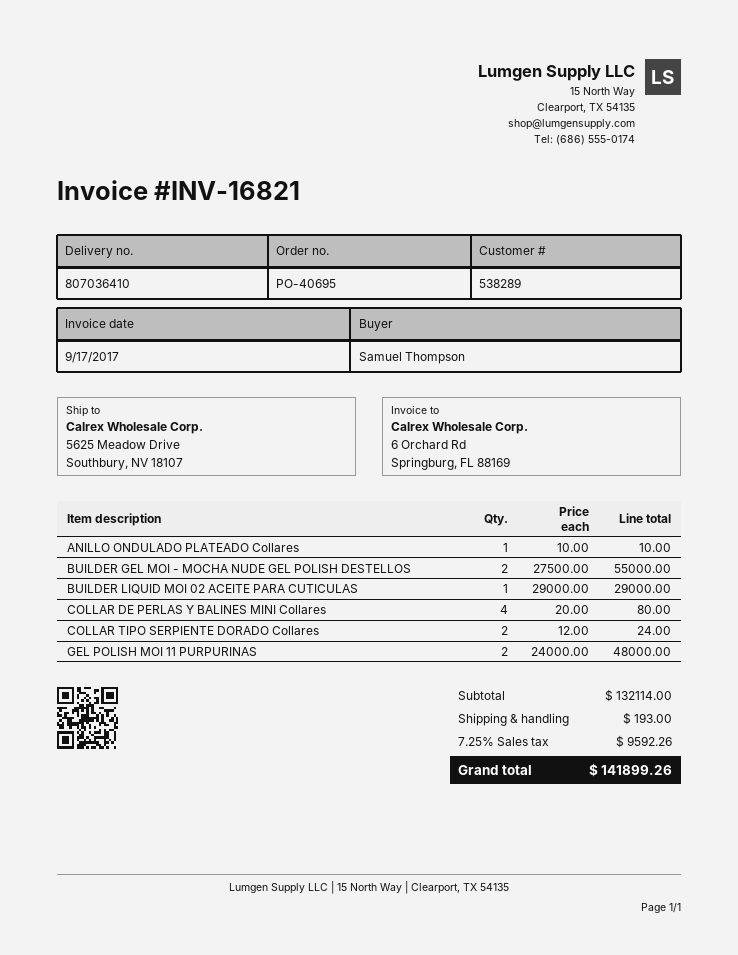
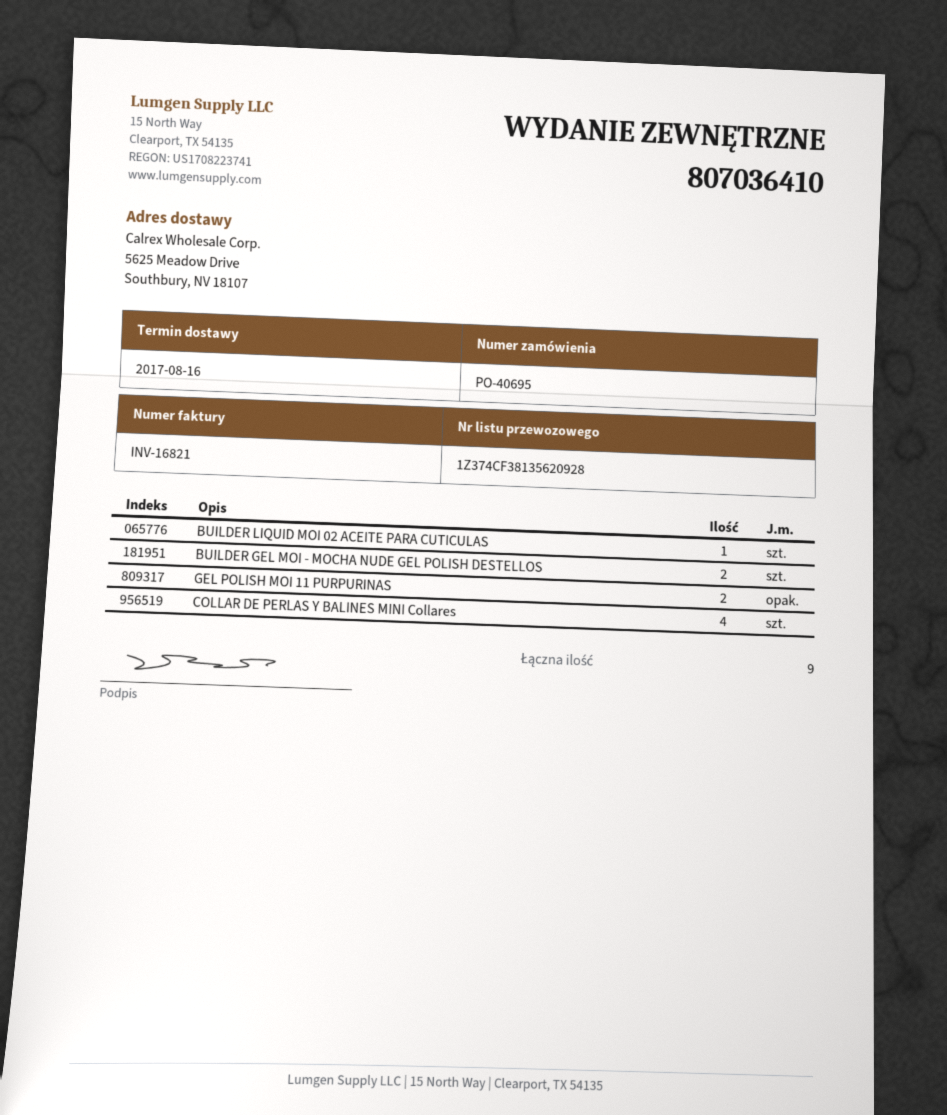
ANILLO ONDULADO PLATEADO Collares: 1 -> none
COLLAR TIPO SERPIENTE DORADO Collares: 2 -> none

